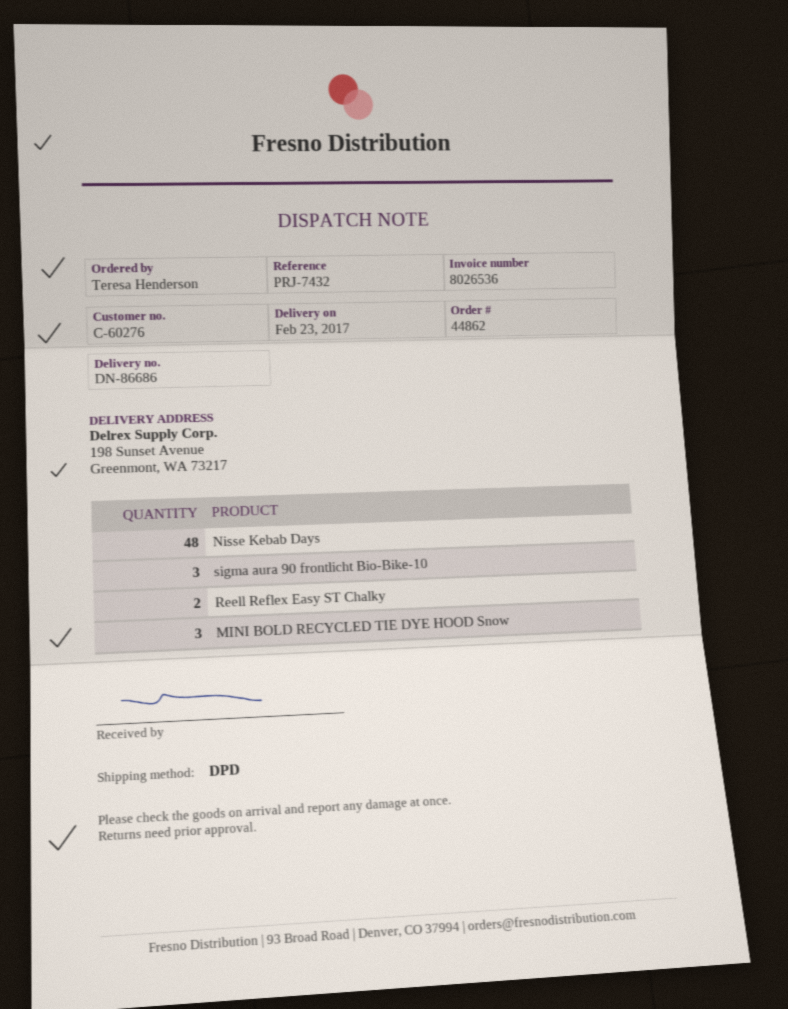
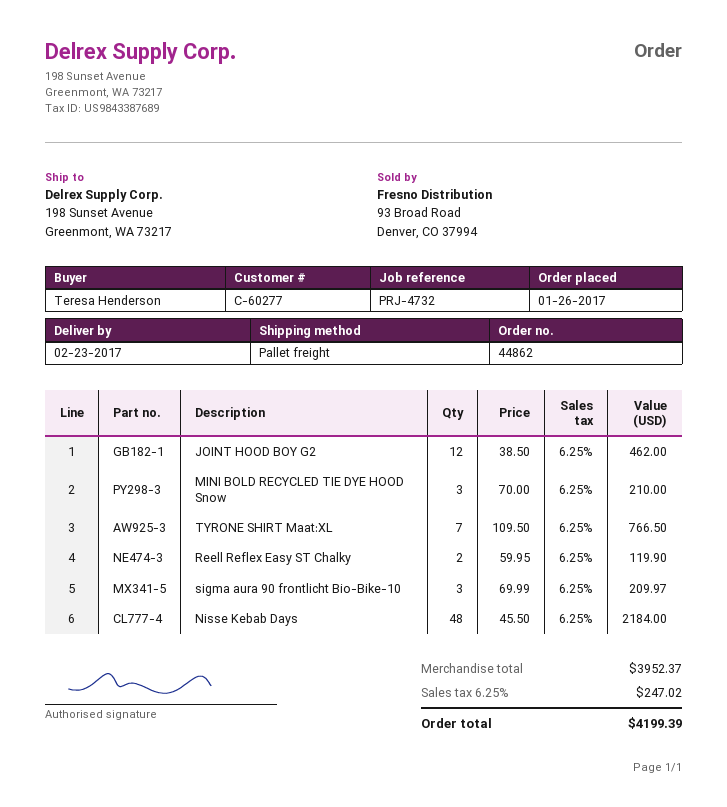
customer number: C-60276 -> C-60277
reference: PRJ-7432 -> PRJ-4732
shipping method: DPD -> pallet freight
JOINT HOOD BOY G2: none -> 12
TYRONE SHIRT Maat:XL: none -> 7

